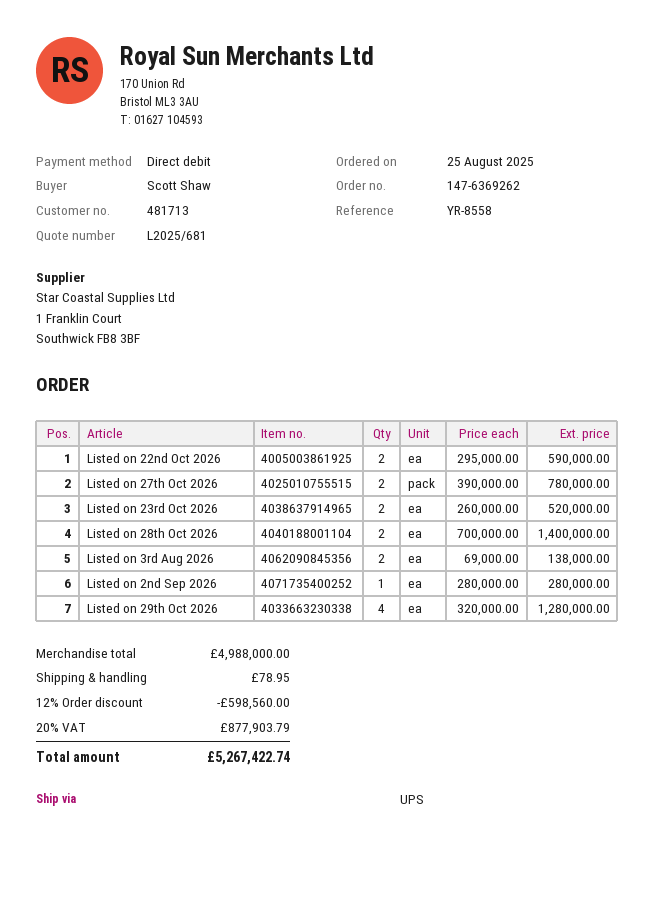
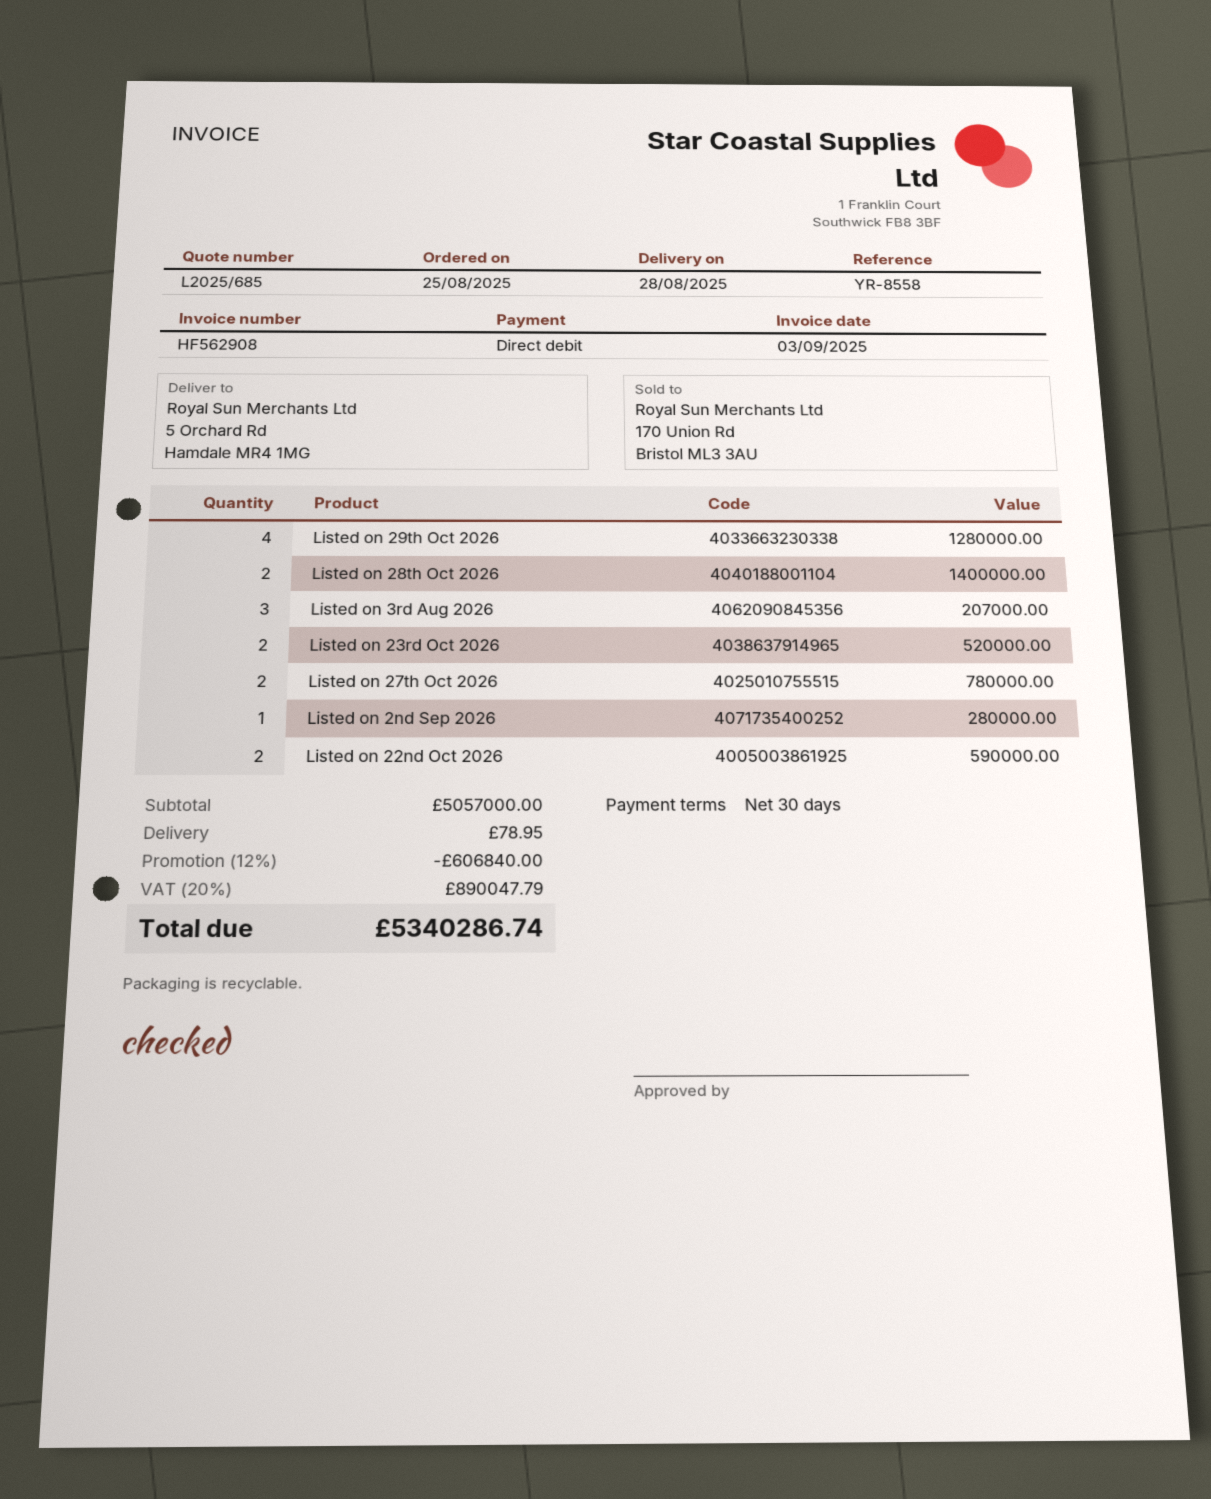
quote number: L2025/681 -> L2025/685
Listed on 3rd Aug 2026: 2 for 138000.00 -> 3 for 207000.00
subtotal: 4988000.00 -> 5057000.00
discount: 12% = 598560.00 -> 12% = 606840.00
tax: 20% = 877903.79 -> 20% = 890047.79
total: 5267422.74 -> 5340286.74

